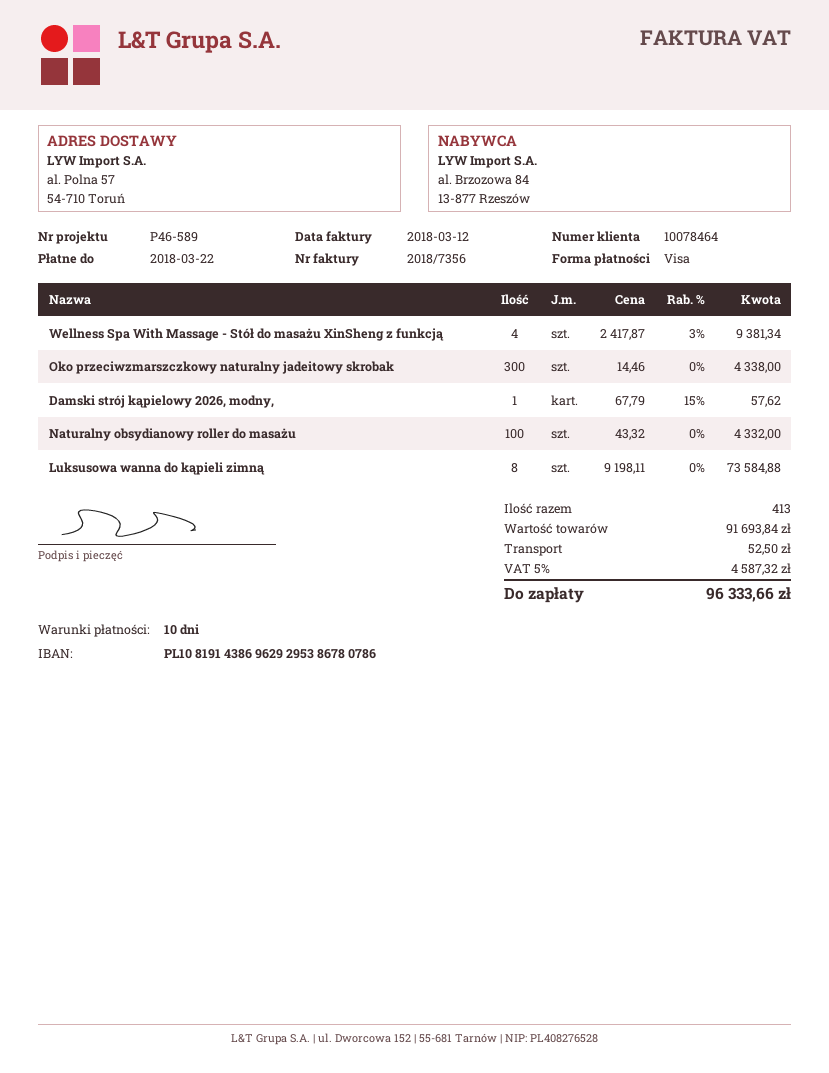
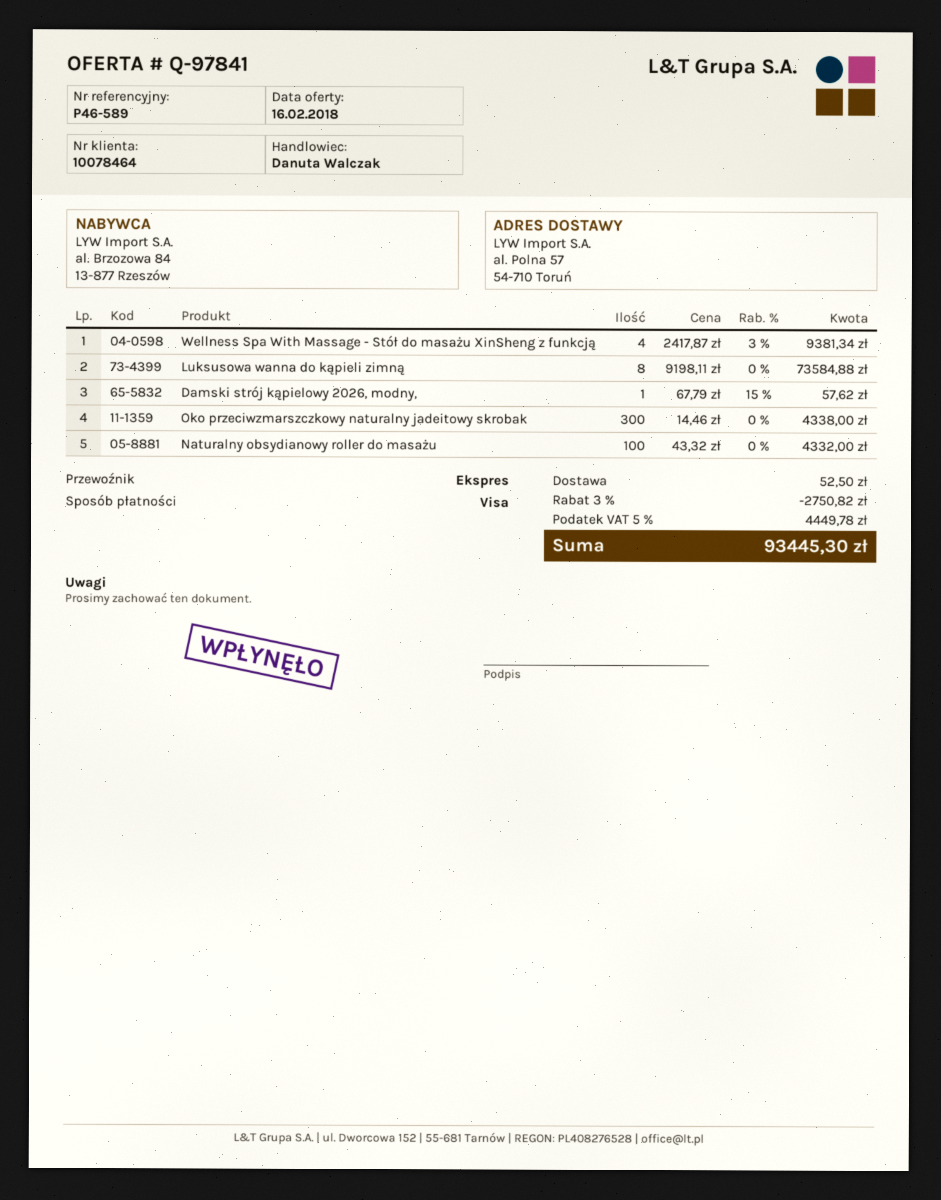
discount: none -> 3% = 2750.82
tax: 5% = 4587.32 -> 5% = 4449.78
total: 96333.66 -> 93445.30

